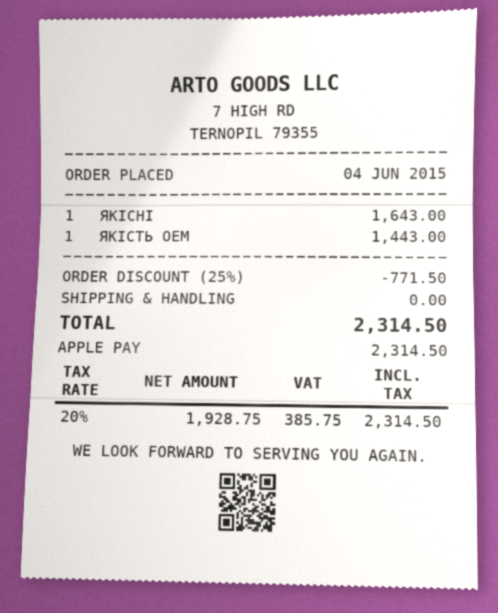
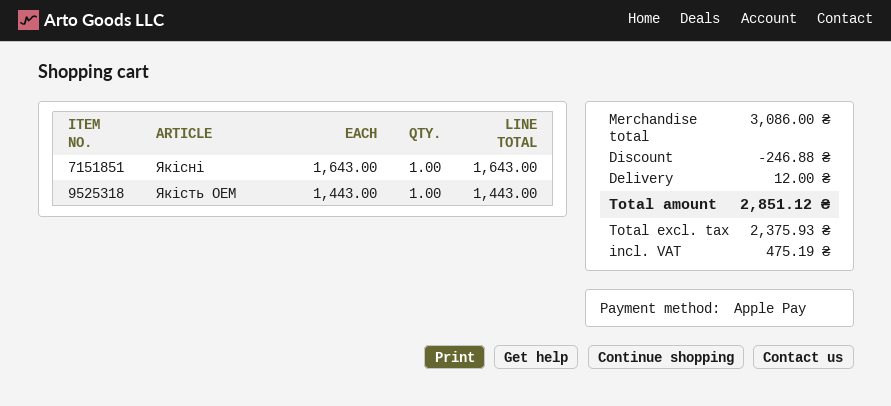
discount: 771.50 -> 246.88
shipping: 0.00 -> 12.00
net: 1928.75 -> 2375.93
tax: 385.75 -> 475.19
total: 2314.50 -> 2851.12

